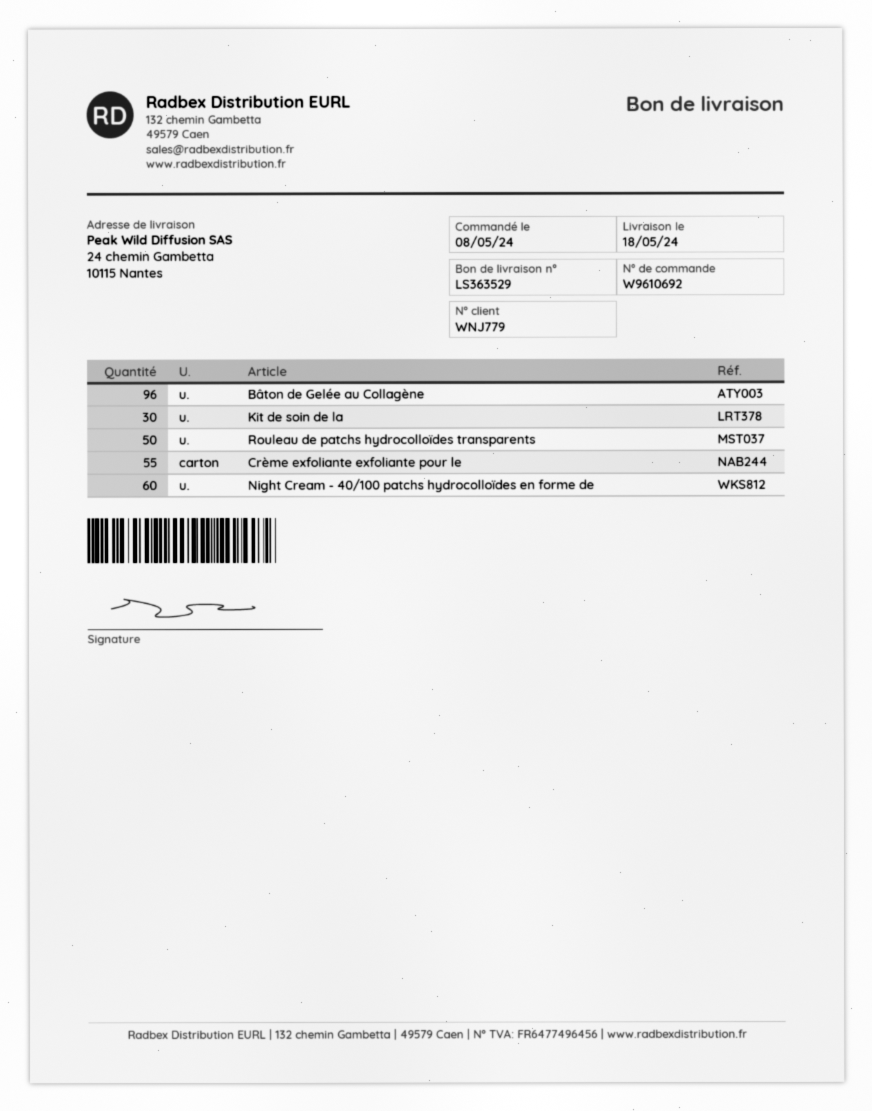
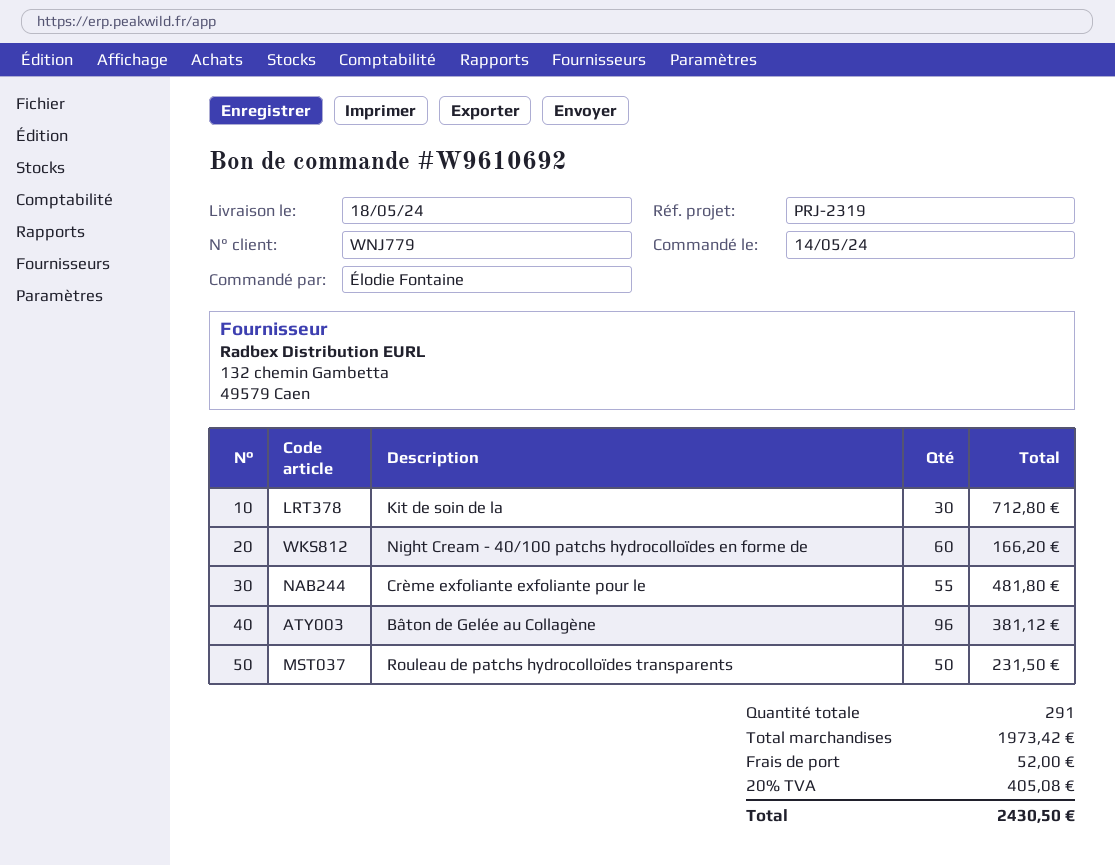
order date: 2024-05-08 -> 2024-05-14

